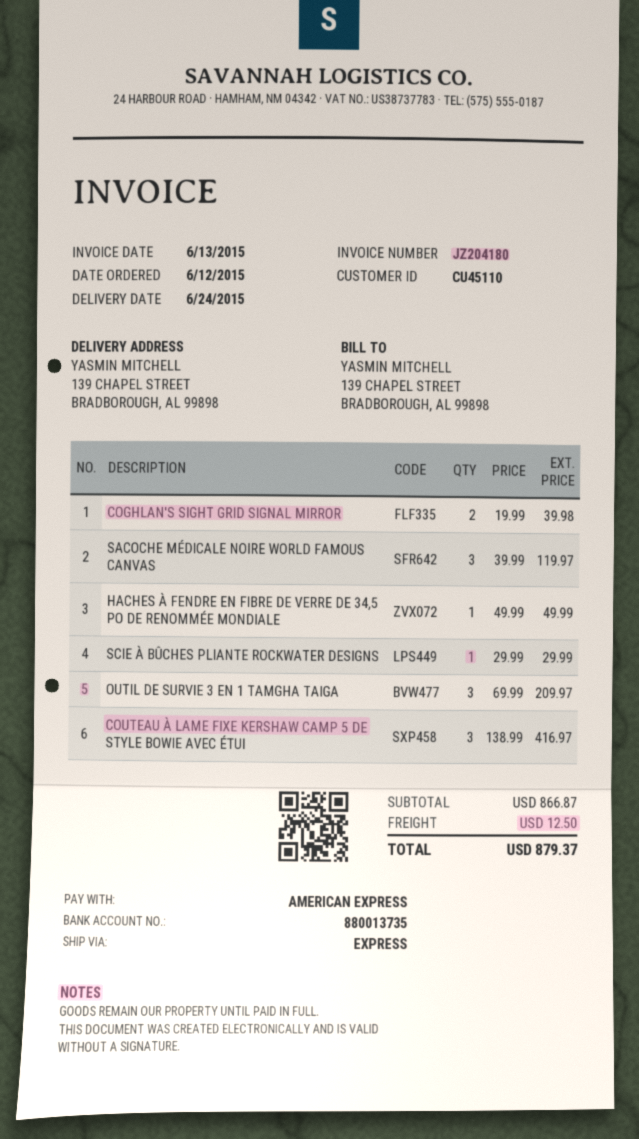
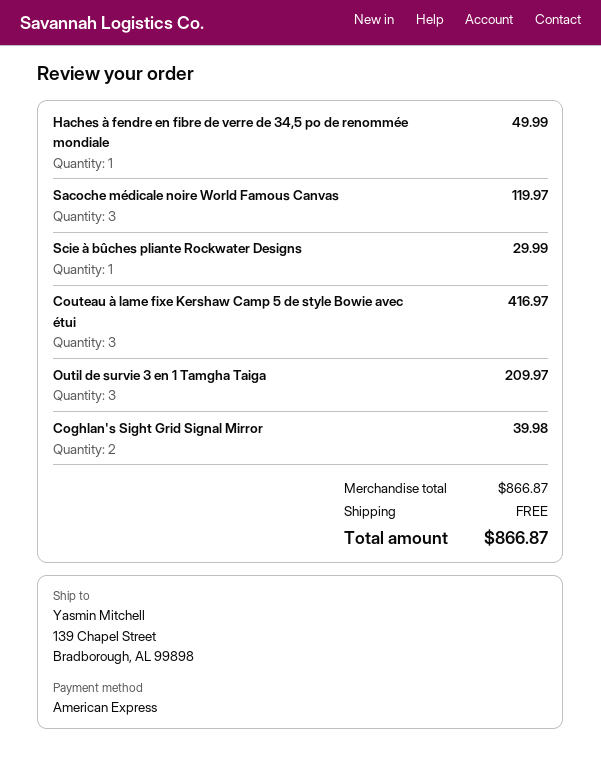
shipping: 12.50 -> 0.00
total: 879.37 -> 866.87

